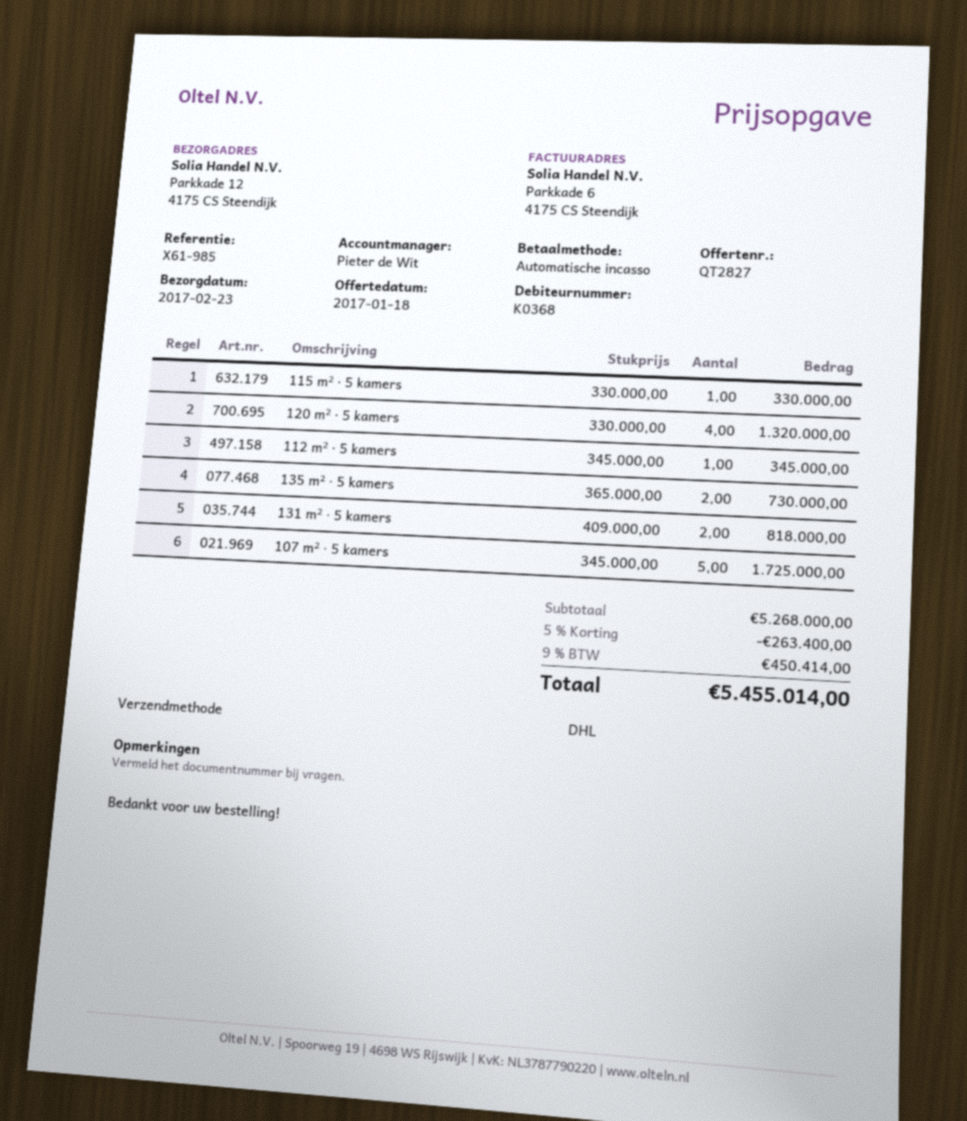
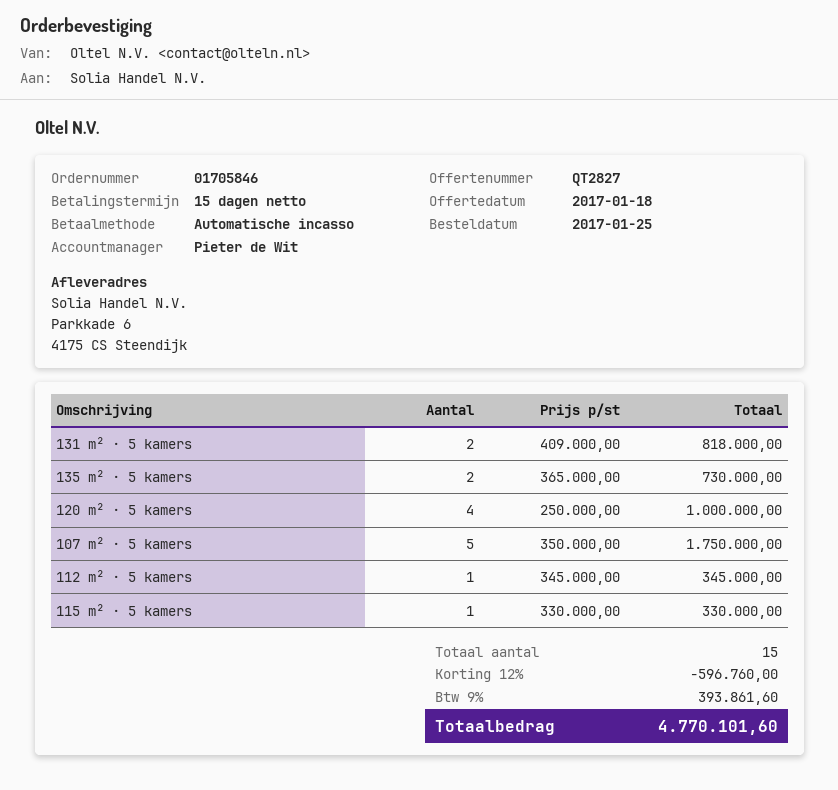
ship to: Parkkade 12, 4175 CS Steendijk -> Parkkade 6, 4175 CS Steendijk
120 m² · 5 kamers: 4 x 330000.00 = 1320000.00 -> 4 x 250000.00 = 1000000.00
107 m² · 5 kamers: 5 x 345000.00 = 1725000.00 -> 5 x 350000.00 = 1750000.00
discount: 5% = 263400.00 -> 12% = 596760.00
tax: 9% = 450414.00 -> 9% = 393861.60
total: 5455014.00 -> 4770101.60

